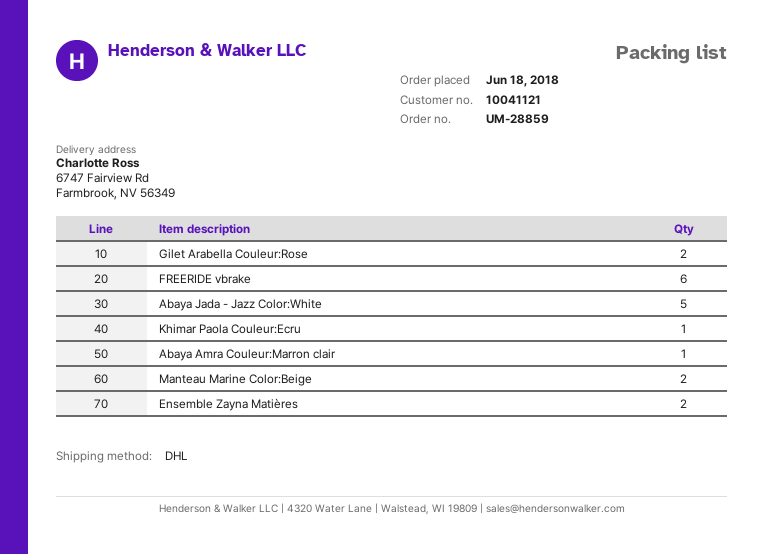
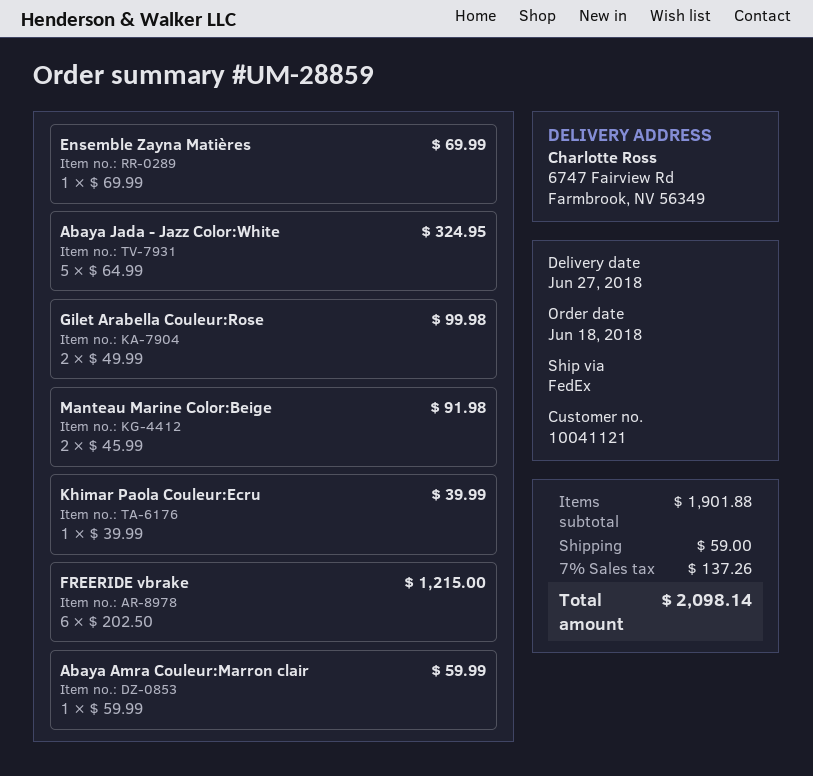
shipping method: DHL -> FedEx
Ensemble Zayna Matières: 2 -> 1

